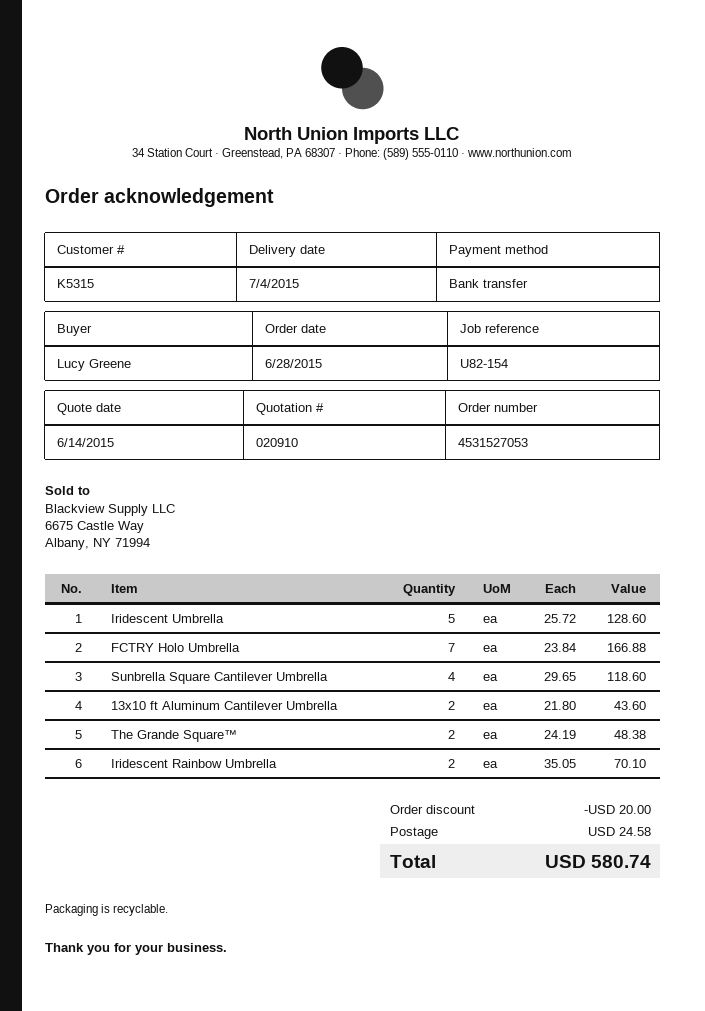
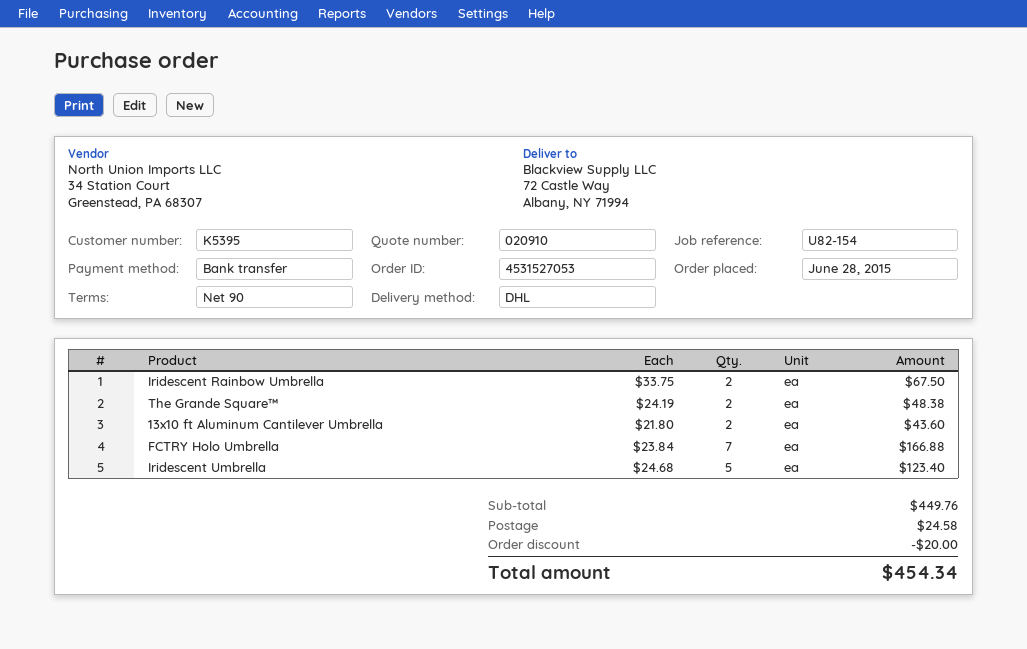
customer number: K5315 -> K5395
Iridescent Umbrella: 5 x 25.72 = 128.60 -> 5 x 24.68 = 123.40
Sunbrella Square Cantilever Umbrella: 4 x 29.65 = 118.60 -> none
Iridescent Rainbow Umbrella: 2 x 35.05 = 70.10 -> 2 x 33.75 = 67.50
total: 580.74 -> 454.34

